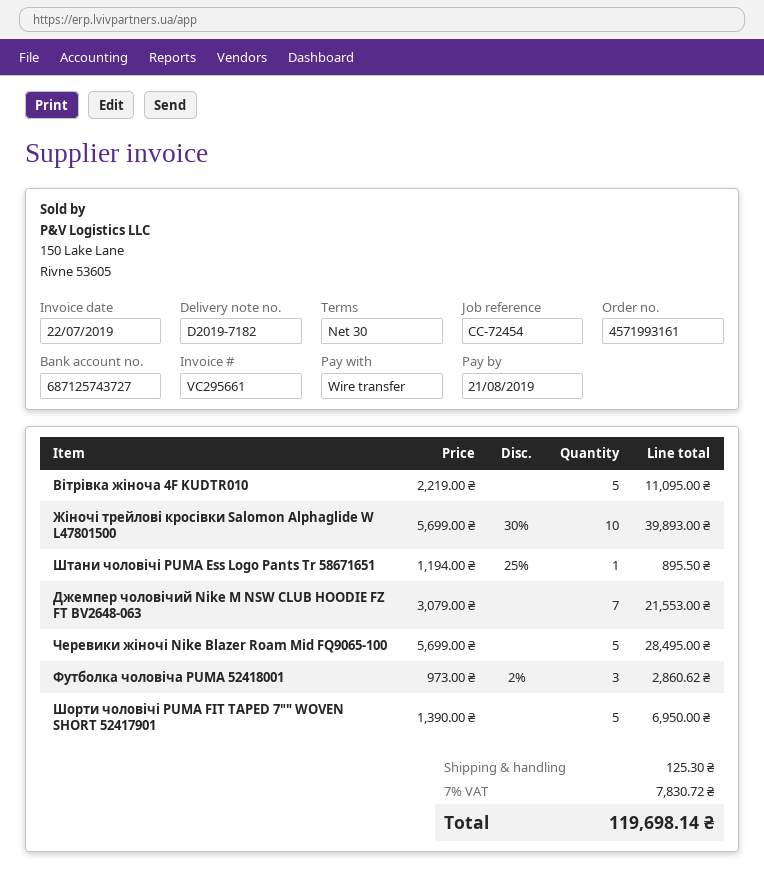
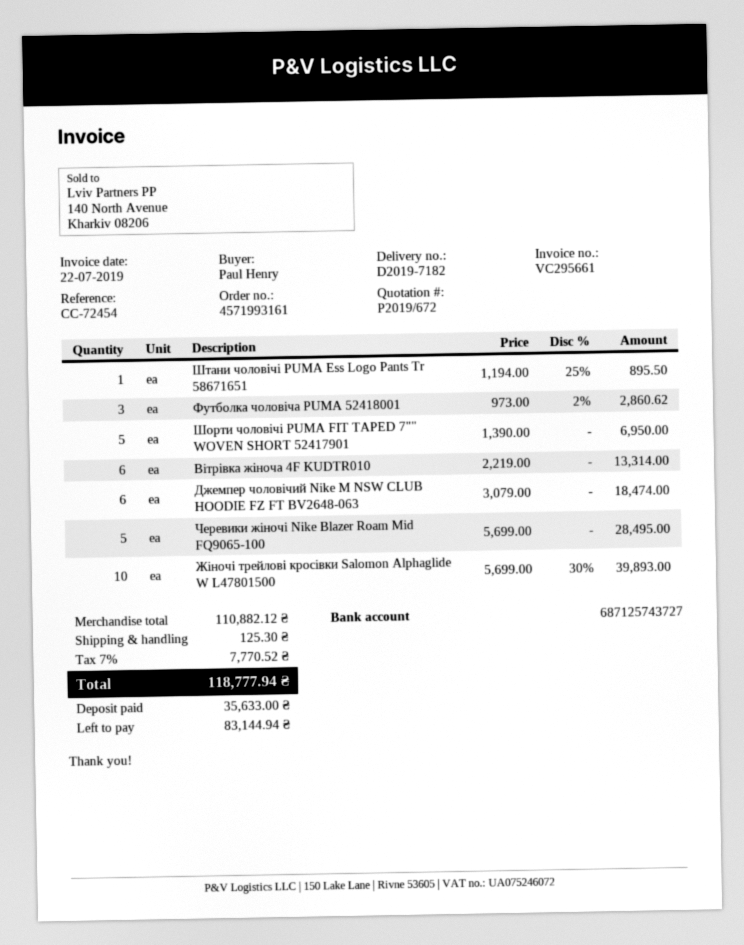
Вітрівка жіноча 4F KUDTR010: 5 x 2219.00 = 11095.00 -> 6 x 2219.00 = 13314.00
Джемпер чоловічий Nike M NSW CLUB HOODIE FZ FT BV2648-063: 7 x 3079.00 = 21553.00 -> 6 x 3079.00 = 18474.00
tax: 7% = 7830.72 -> 7% = 7770.52
total: 119698.14 -> 118777.94

